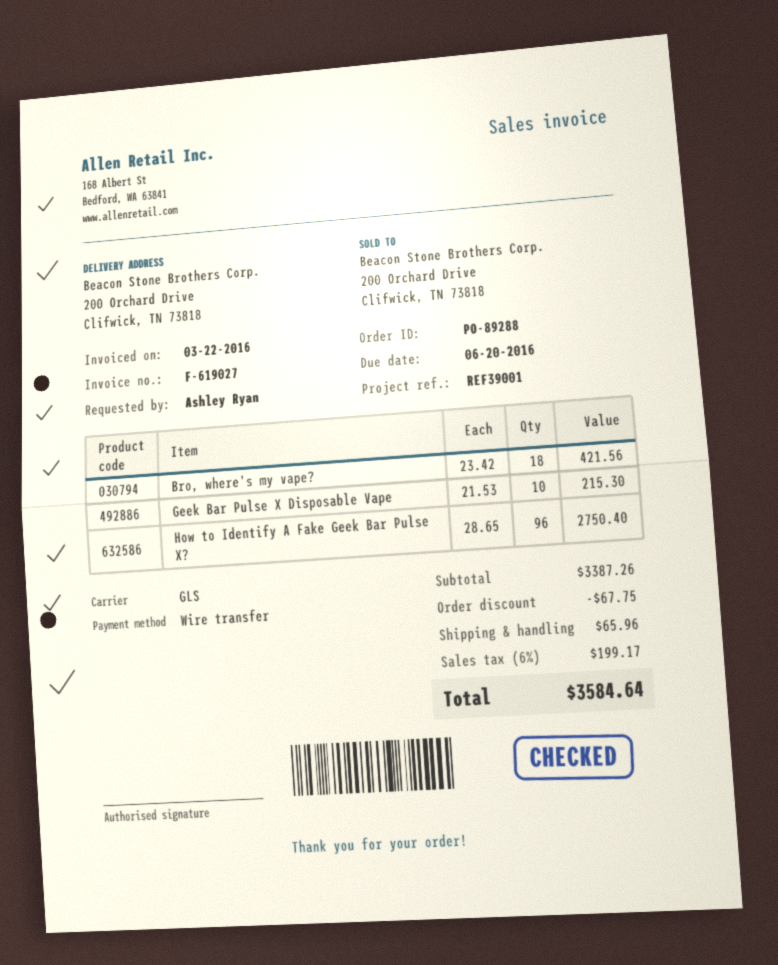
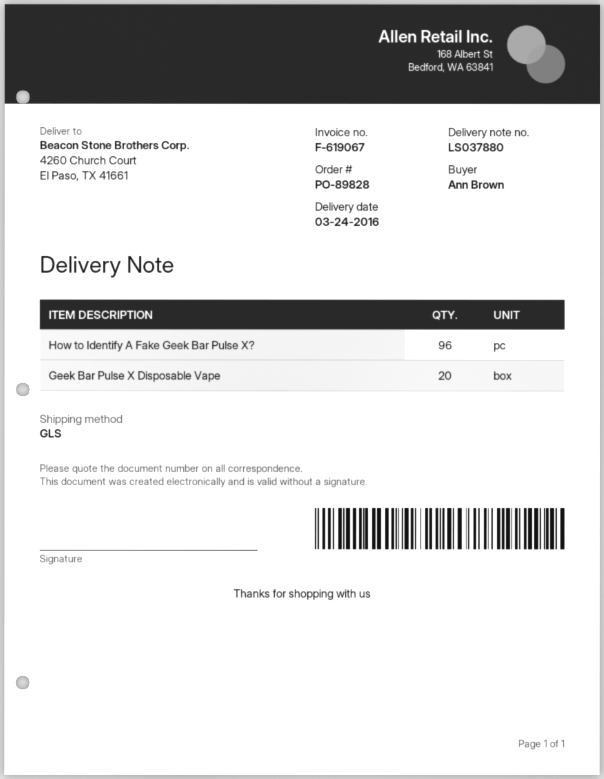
order number: PO-89288 -> PO-89828
invoice number: F-619027 -> F-619067
ordered by: Ashley Ryan -> Ann Brown
ship to: 200 Orchard Drive, Clifwick, TN 73818 -> 4260 Church Court, El Paso, TX 41661
Bro, where's my vape?: 18 -> none
Geek Bar Pulse X Disposable Vape: 10 -> 20

